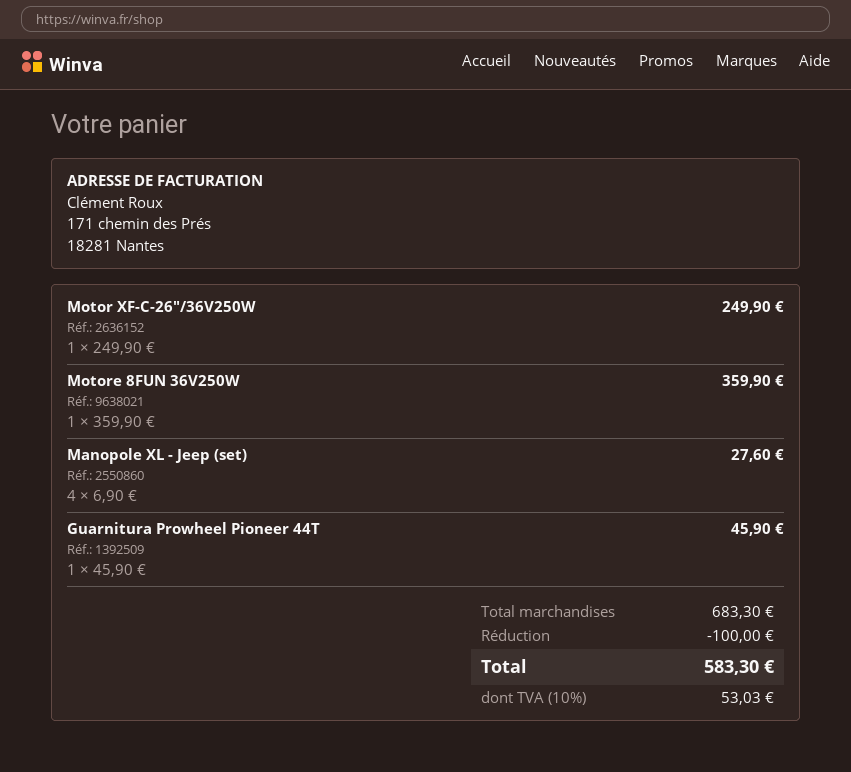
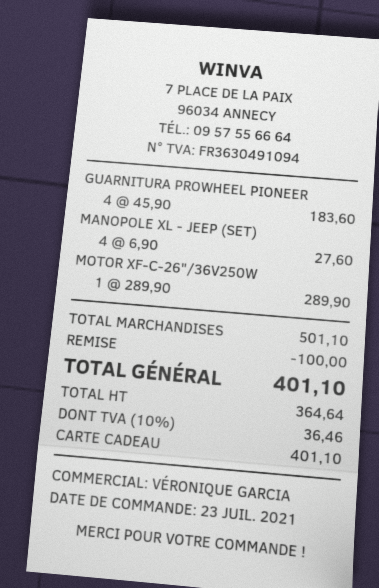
Motor XF-C-26"/36V250W: 1 x 249.90 = 249.90 -> 1 x 289.90 = 289.90
Motore 8FUN 36V250W: 1 x 359.90 = 359.90 -> none
Guarnitura Prowheel Pioneer 44T: 1 x 45.90 = 45.90 -> 4 x 45.90 = 183.60
subtotal: 683.30 -> 501.10
tax: 10% = 53.03 -> 10% = 36.46
total: 583.30 -> 401.10

